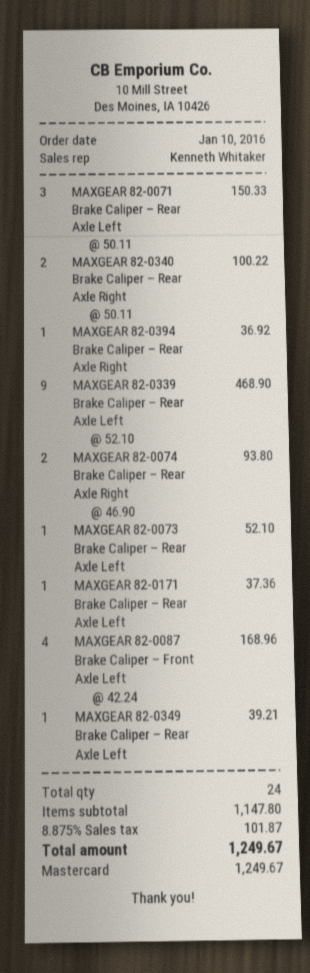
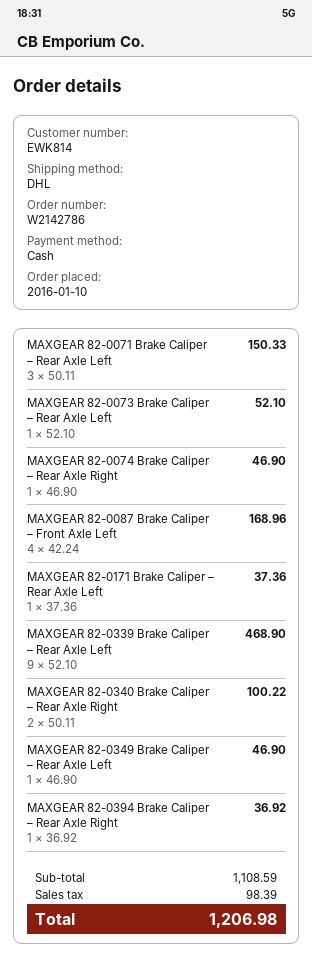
payment method: Mastercard -> cash
MAXGEAR 82-0074 Brake Caliper – Rear Axle Right: 2 x 46.90 = 93.80 -> 1 x 46.90 = 46.90
MAXGEAR 82-0349 Brake Caliper – Rear Axle Left: 1 x 39.21 = 39.21 -> 1 x 46.90 = 46.90
subtotal: 1147.80 -> 1108.59
tax: 101.87 -> 98.39
total: 1249.67 -> 1206.98

